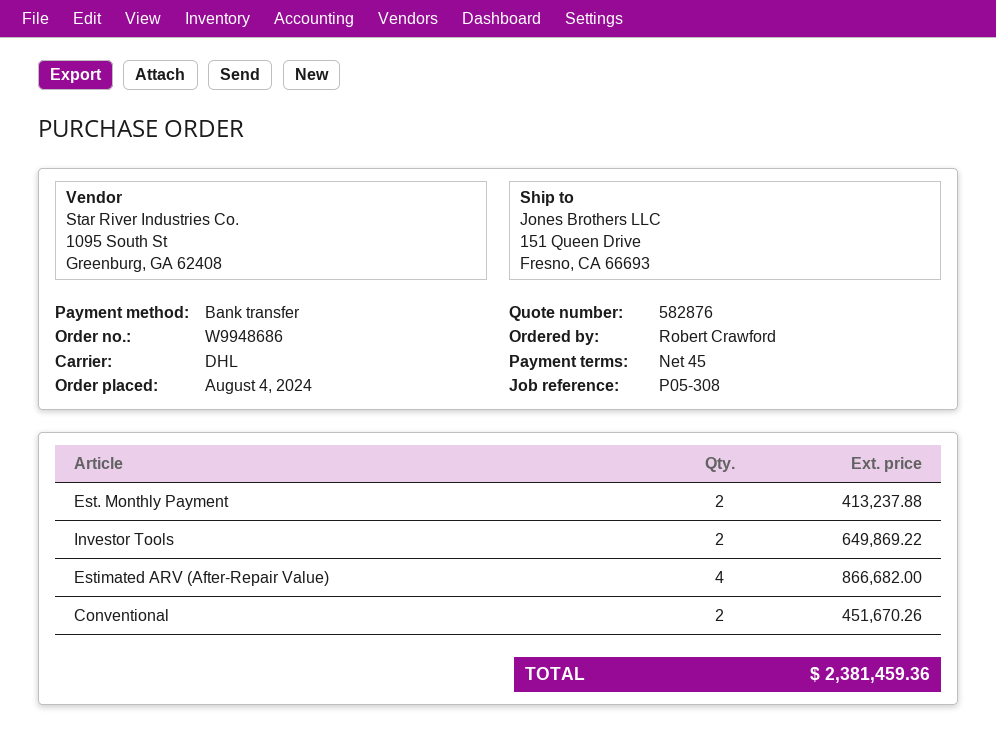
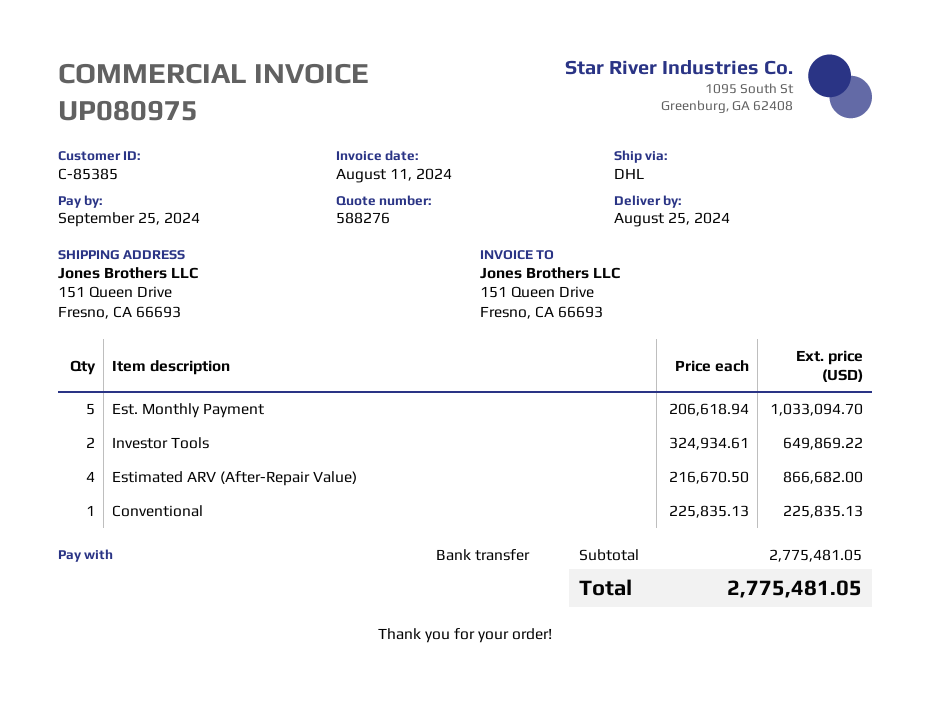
quote number: 582876 -> 588276
Est. Monthly Payment: 2 for 413237.88 -> 5 for 1033094.70
Conventional: 2 for 451670.26 -> 1 for 225835.13
total: 2381459.36 -> 2775481.05

